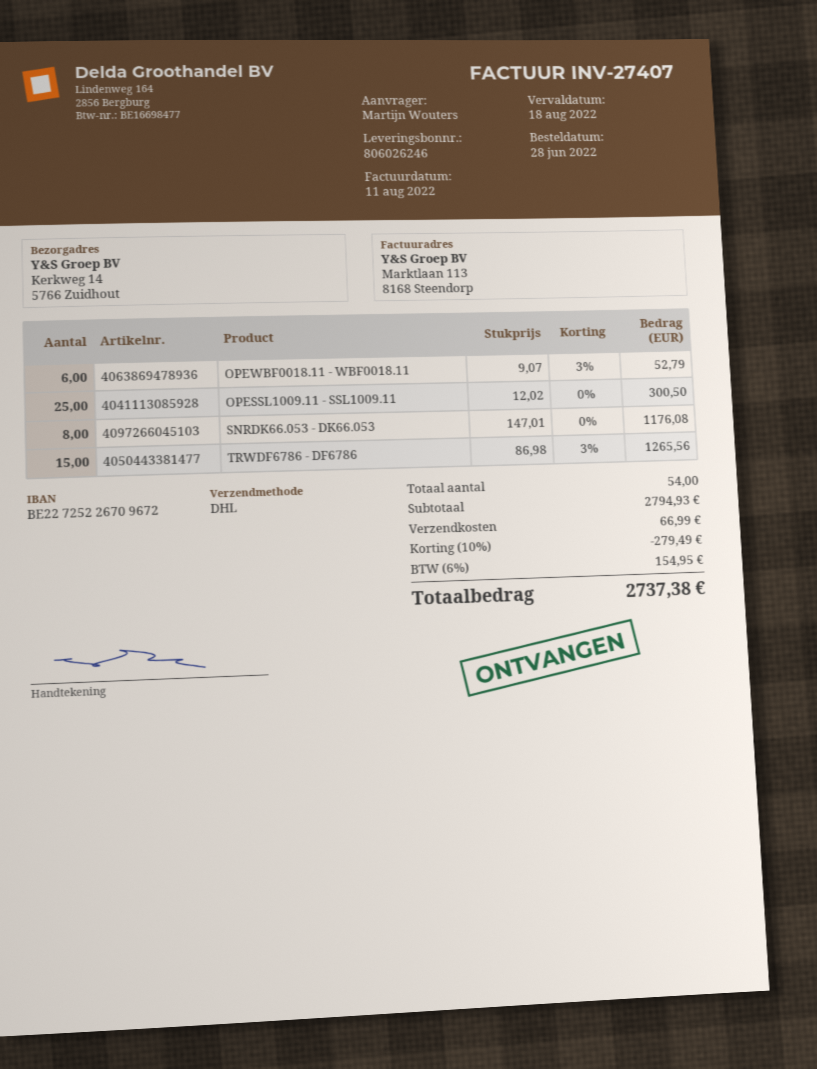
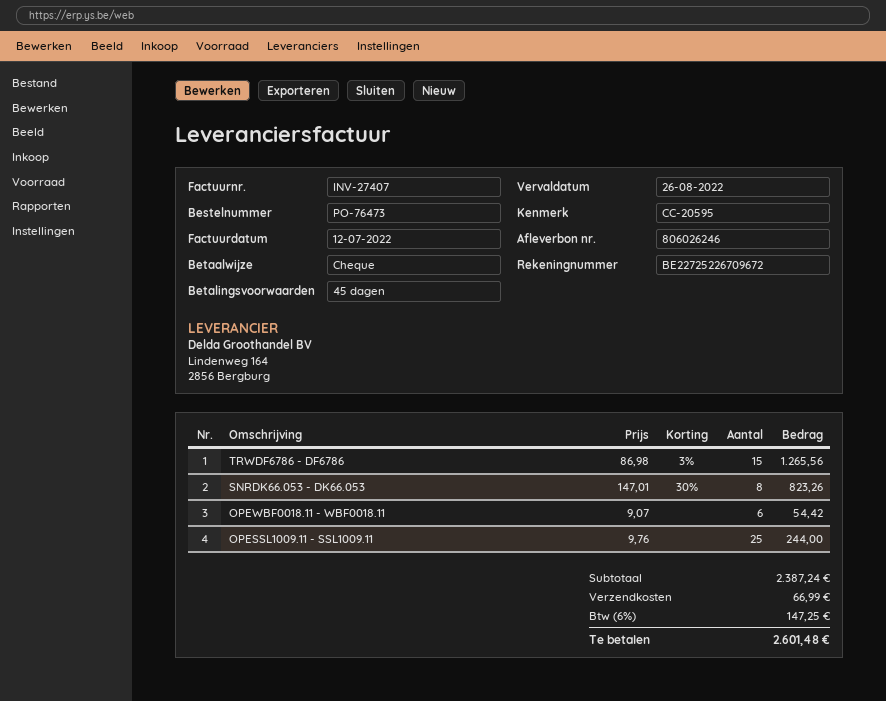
invoice date: 2022-08-11 -> 2022-07-12
due date: 2022-08-18 -> 2022-08-26
OPEWBF0018.11 - WBF0018.11: 6 x 9.07 - 3% = 52.79 -> 6 x 9.07 = 54.42
OPESSL1009.11 - SSL1009.11: 25 x 12.02 = 300.50 -> 25 x 9.76 = 244.00
SNRDK66.053 - DK66.053: 8 x 147.01 = 1176.08 -> 8 x 147.01 - 30% = 823.26
subtotal: 2794.93 -> 2387.24
discount: 10% = 279.49 -> none
tax: 6% = 154.95 -> 6% = 147.25
total: 2737.38 -> 2601.48

